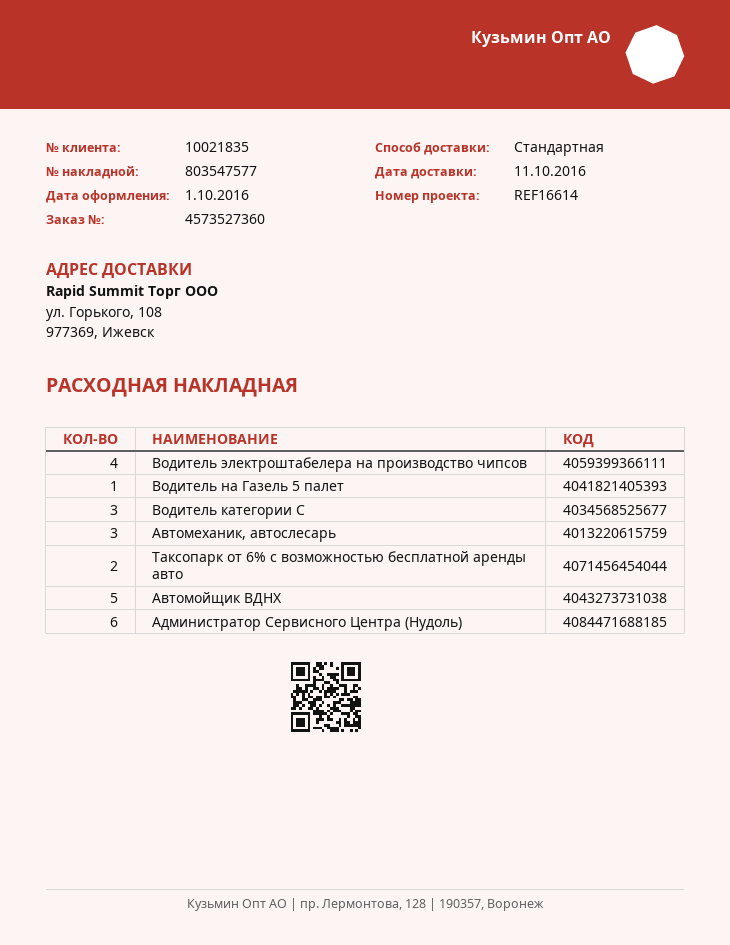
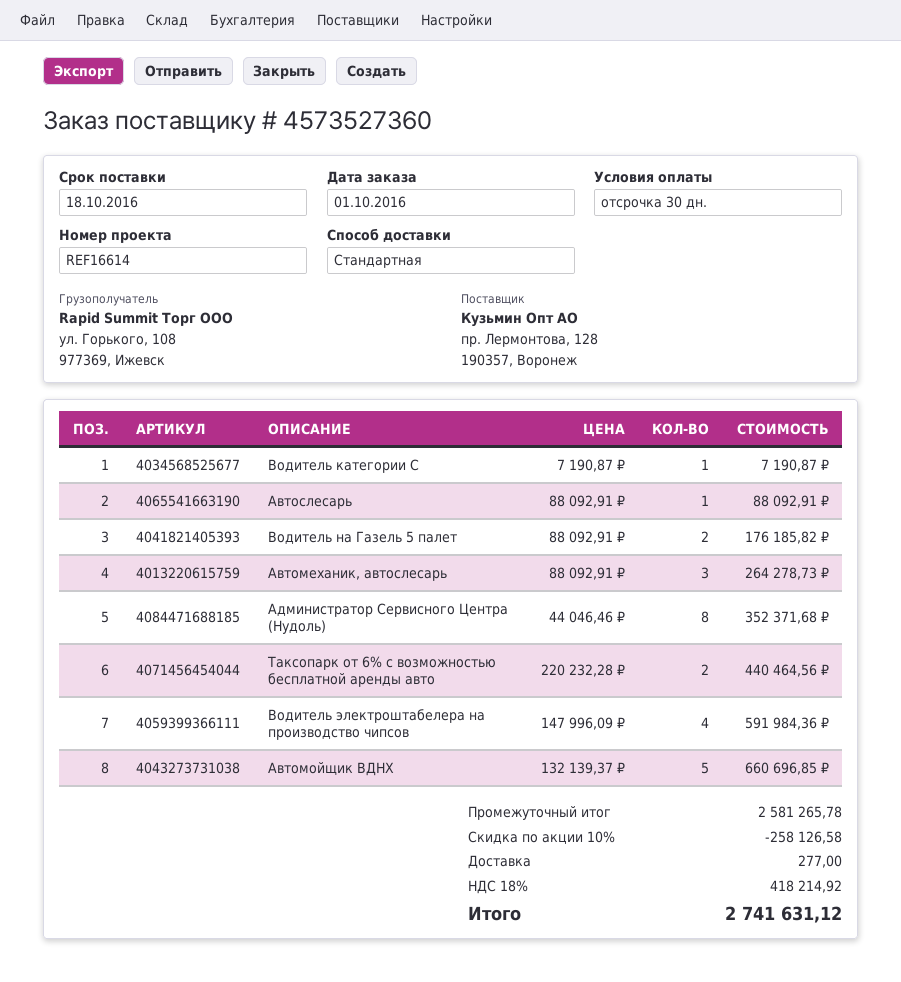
delivery date: 2016-10-11 -> 2016-10-18
Водитель на Газель 5 палет: 1 -> 2
Водитель категории С: 3 -> 1
Администратор Сервисного Центра (Нудоль): 6 -> 8
Автослесарь: none -> 1

